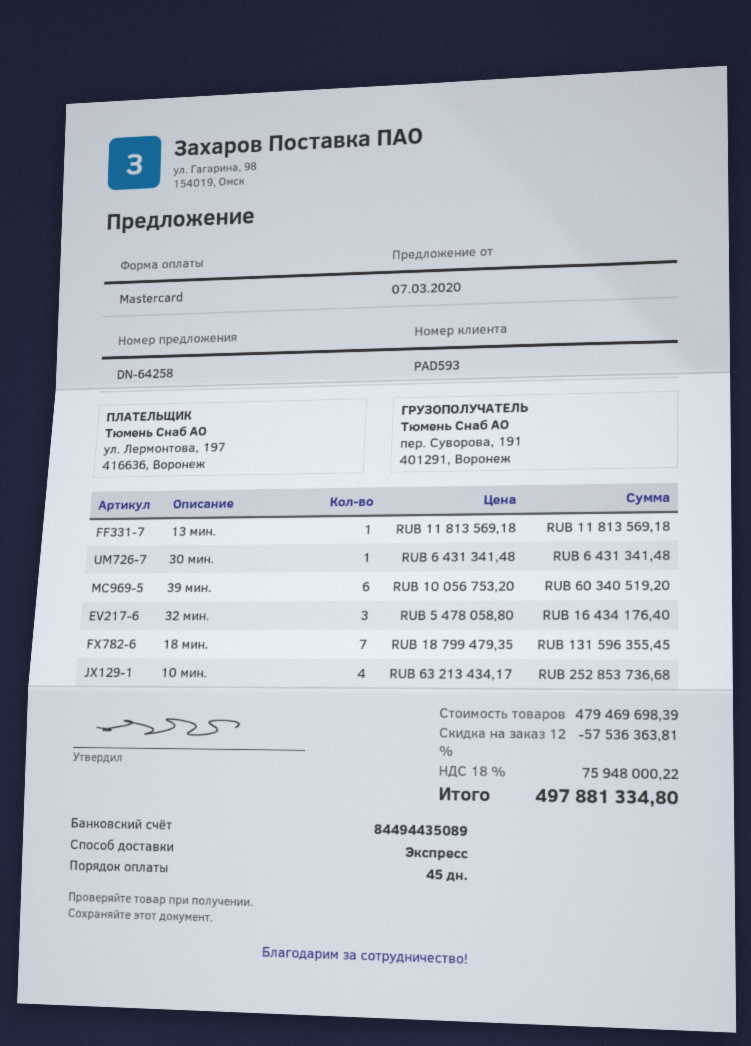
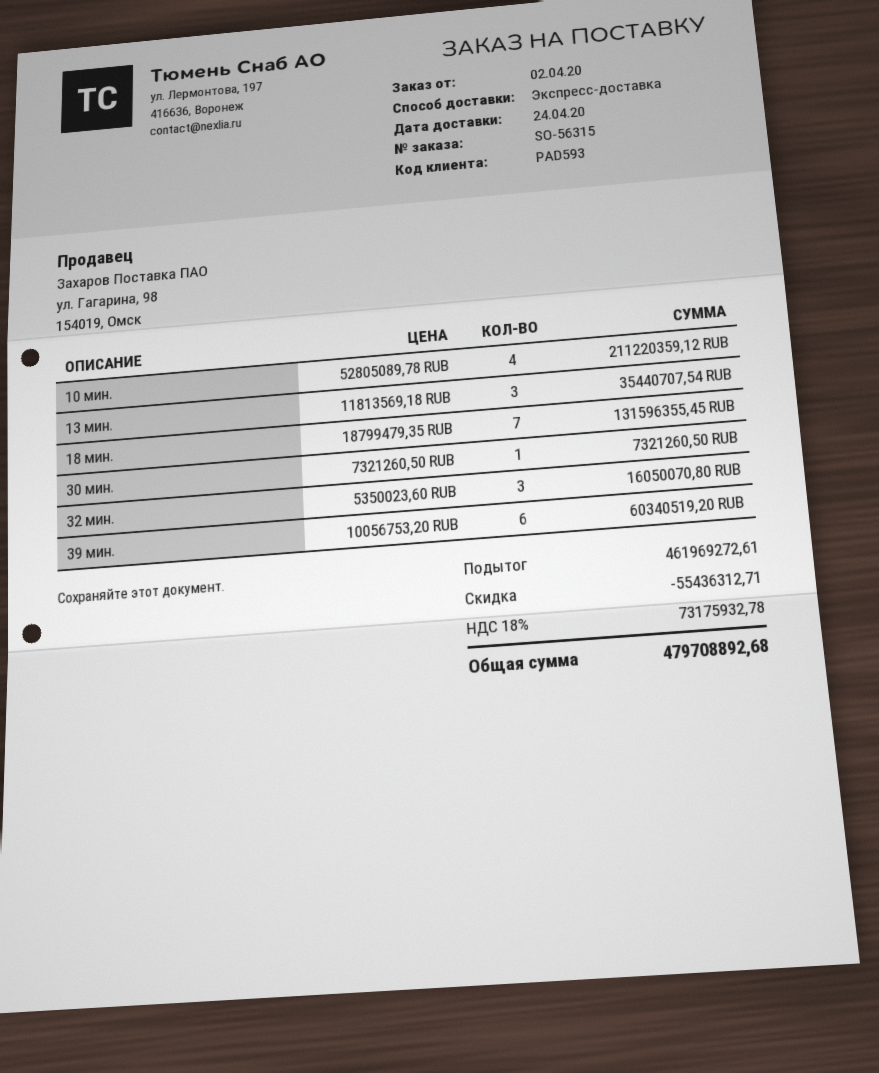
13 мин.: 1 x 11813569.18 = 11813569.18 -> 3 x 11813569.18 = 35440707.54
30 мин.: 1 x 6431341.48 = 6431341.48 -> 1 x 7321260.50 = 7321260.50
32 мин.: 3 x 5478058.80 = 16434176.40 -> 3 x 5350023.60 = 16050070.80
10 мин.: 4 x 63213434.17 = 252853736.68 -> 4 x 52805089.78 = 211220359.12
subtotal: 479469698.39 -> 461969272.61
discount: 57536363.81 -> 55436312.71
tax: 18% = 75948000.22 -> 18% = 73175932.78
total: 497881334.80 -> 479708892.68

